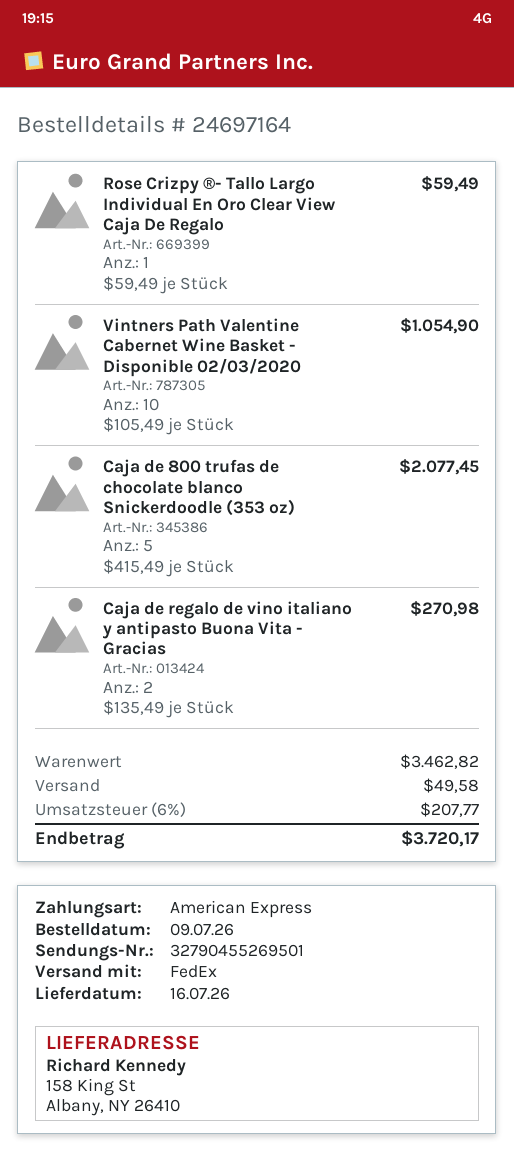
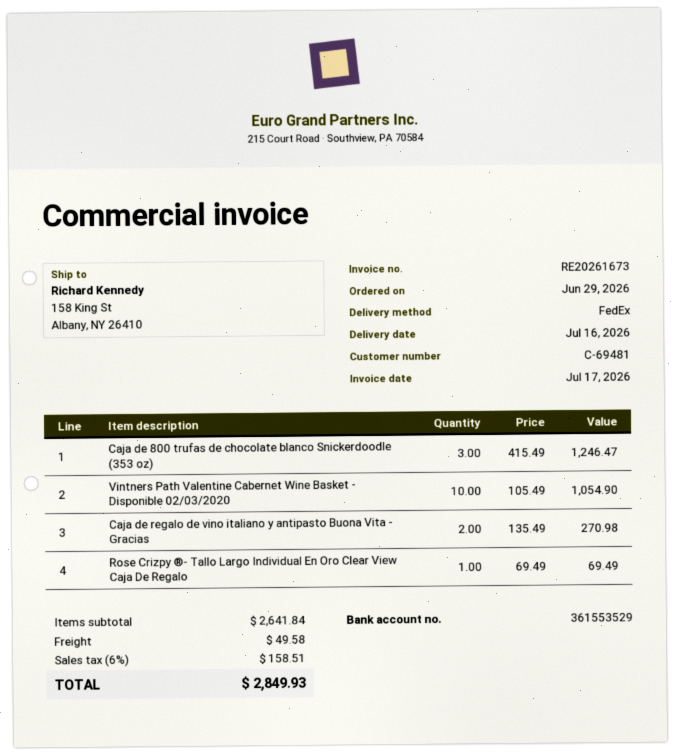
order date: 2026-07-09 -> 2026-06-29
Rose Crizpy ®- Tallo Largo Individual En Oro Clear View Caja De Regalo: 1 x 59.49 = 59.49 -> 1 x 69.49 = 69.49
Caja de 800 trufas de chocolate blanco Snickerdoodle (353 oz): 5 x 415.49 = 2077.45 -> 3 x 415.49 = 1246.47
subtotal: 3462.82 -> 2641.84
tax: 6% = 207.77 -> 6% = 158.51
total: 3720.17 -> 2849.93

